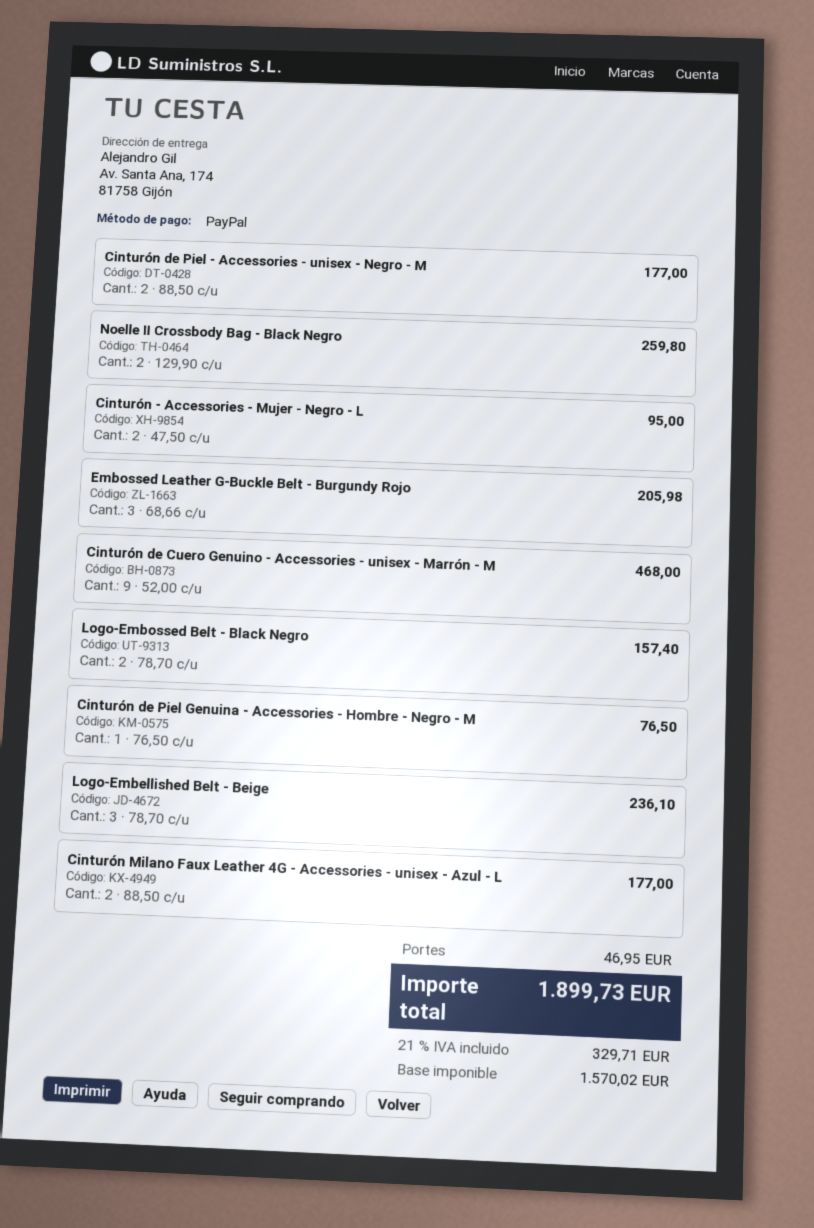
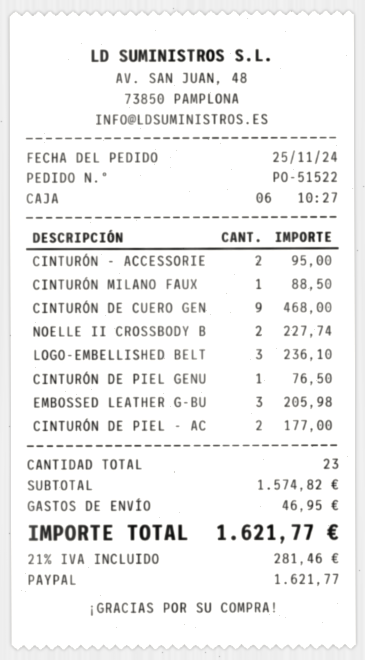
Noelle II Crossbody Bag - Black Negro: 2 for 259.80 -> 2 for 227.74
Logo-Embossed Belt - Black Negro: 2 for 157.40 -> none
Cinturón Milano Faux Leather 4G - Accessories - unisex - Azul - L: 2 for 177.00 -> 1 for 88.50
tax: 21% = 329.71 -> 21% = 281.46
total: 1899.73 -> 1621.77

